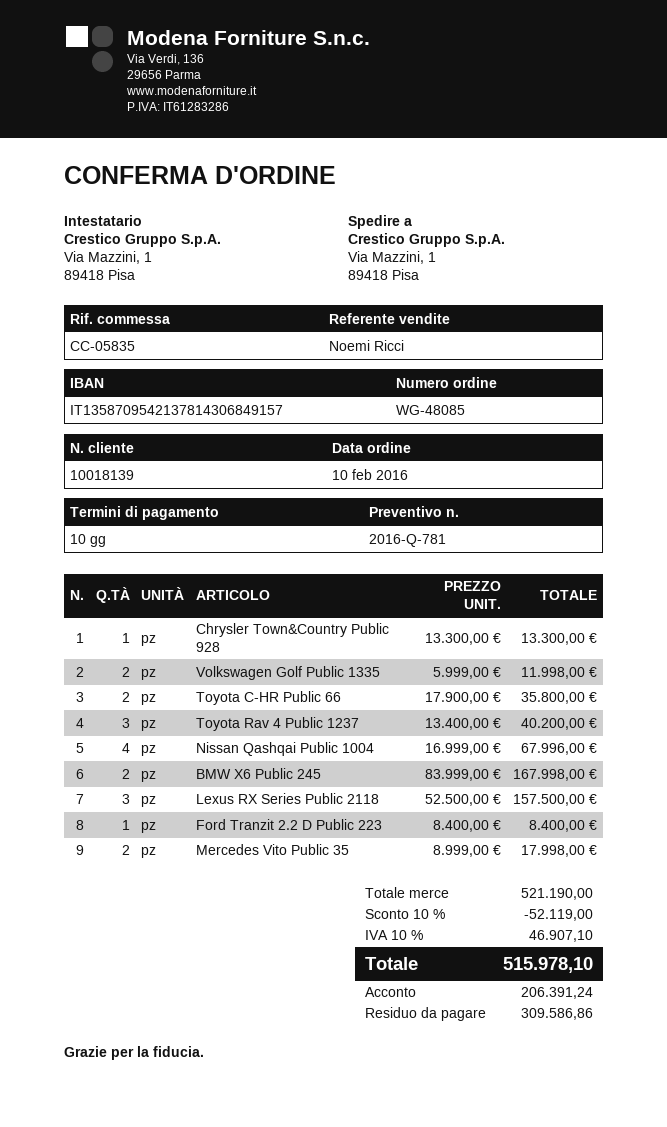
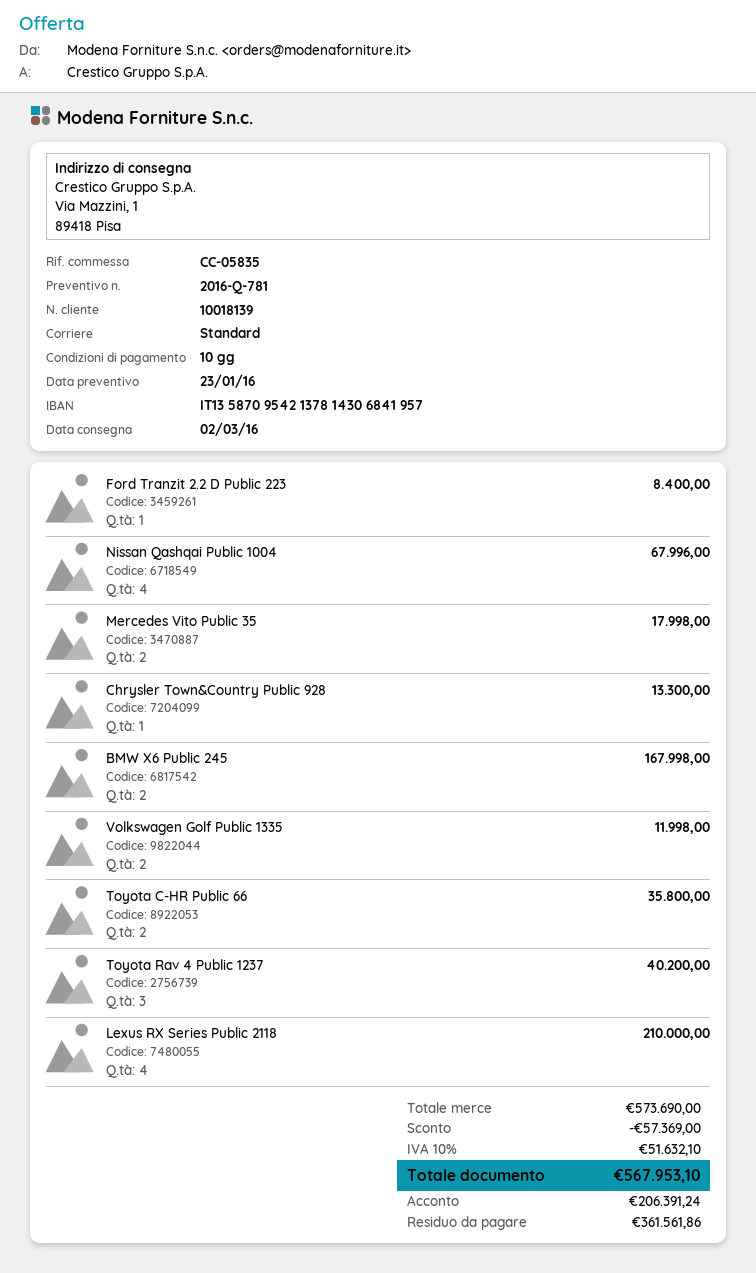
bank account: IT1358709542137814306849157 -> IT1358709542137814306841957
Lexus RX Series Public 2118: 3 for 157500.00 -> 4 for 210000.00
subtotal: 521190.00 -> 573690.00
discount: 52119.00 -> 57369.00
tax: 10% = 46907.10 -> 10% = 51632.10
total: 515978.10 -> 567953.10
balance: 309586.86 -> 361561.86

